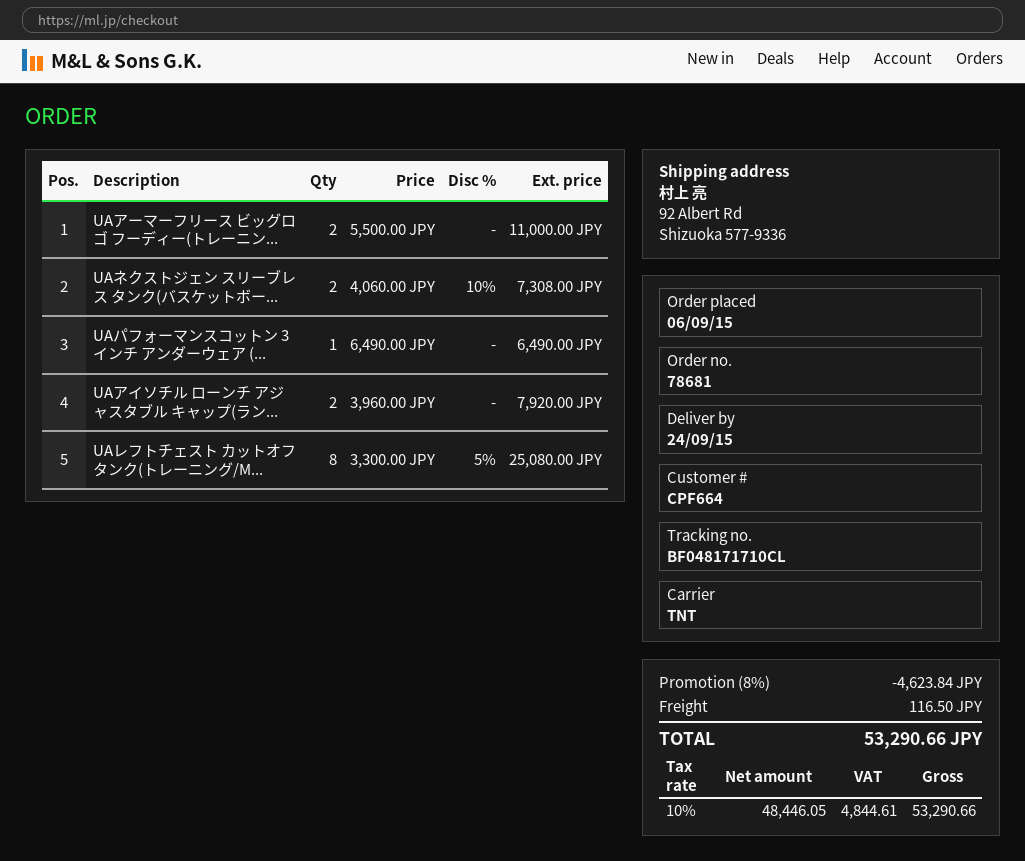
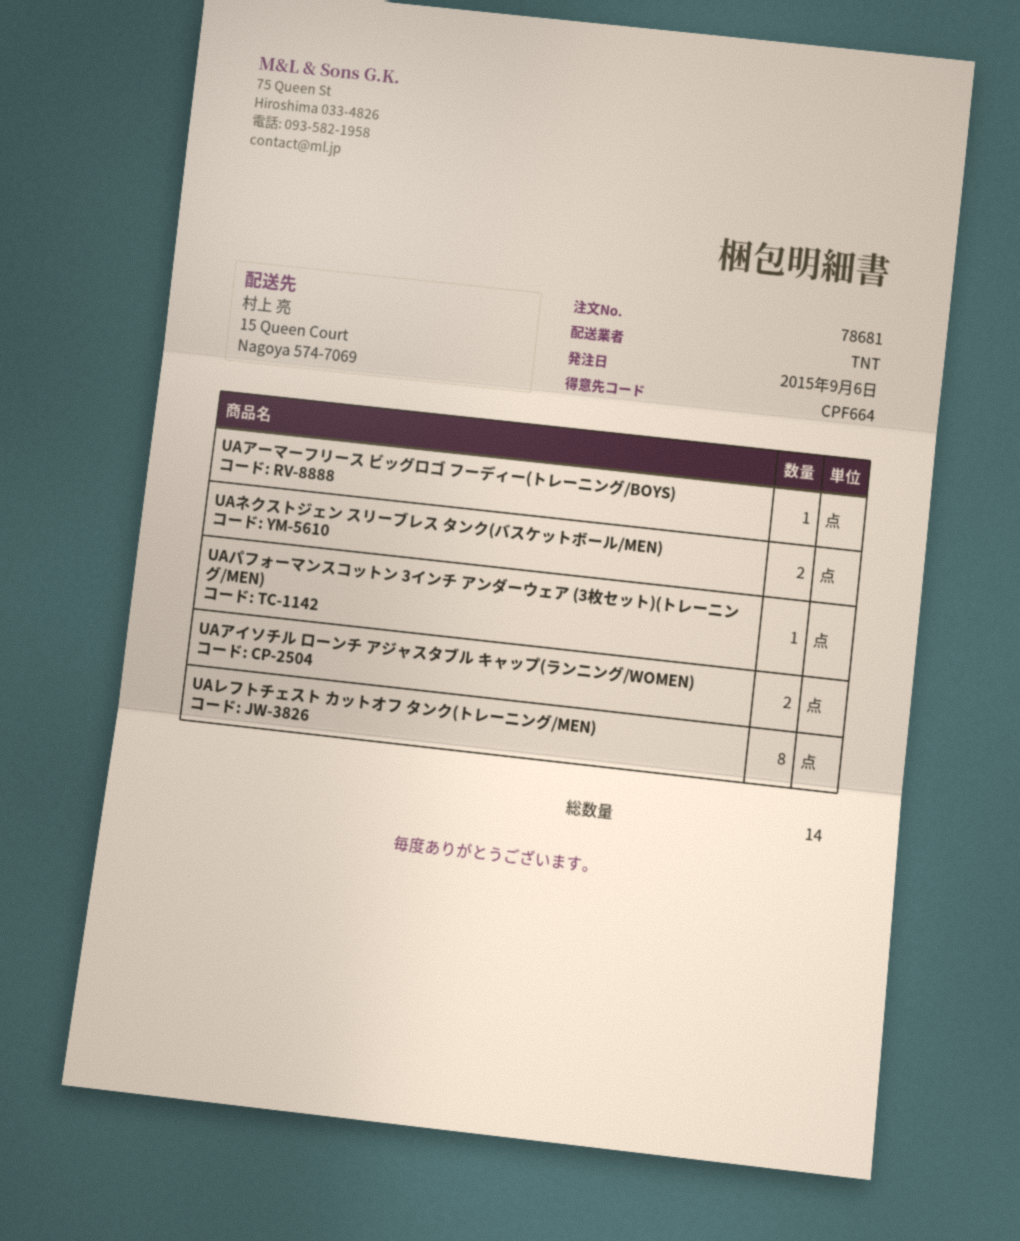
ship to: 92 Albert Rd, Shizuoka 577-9336 -> 15 Queen Court, Nagoya 574-7069
UAアーマーフリース ビッグロゴ フーディー(トレーニン...: 2 -> 1

